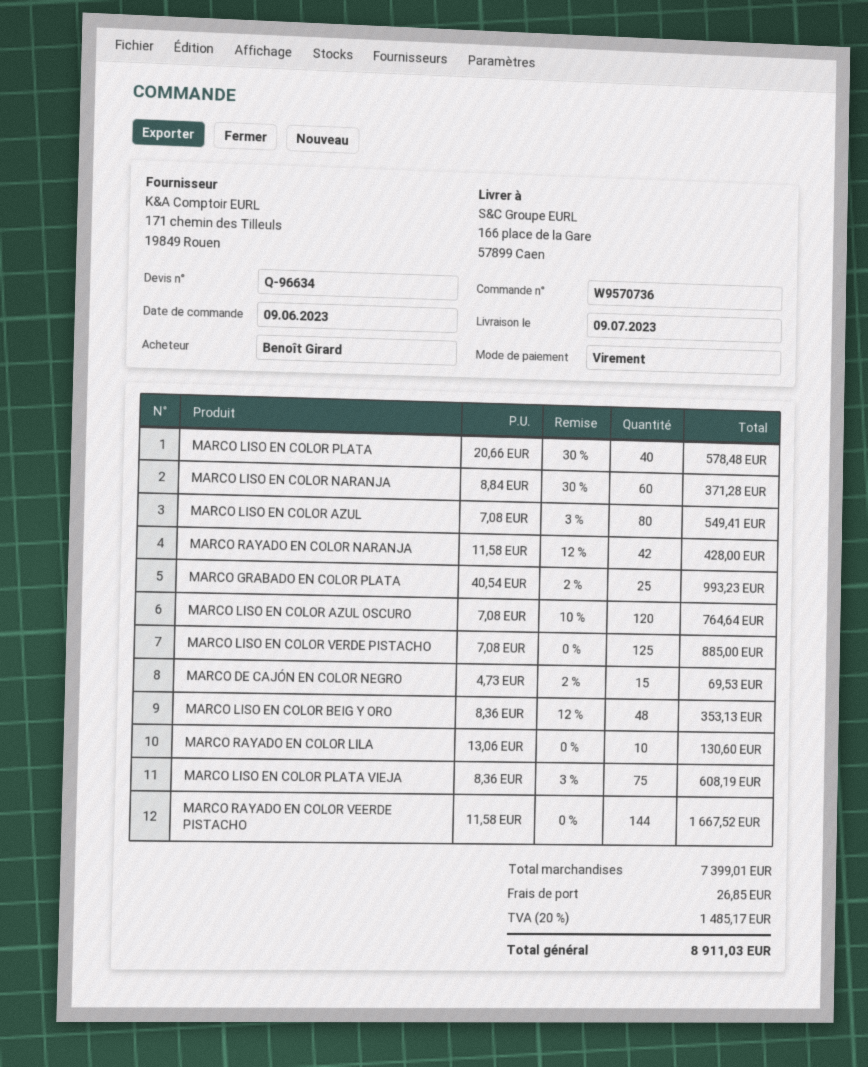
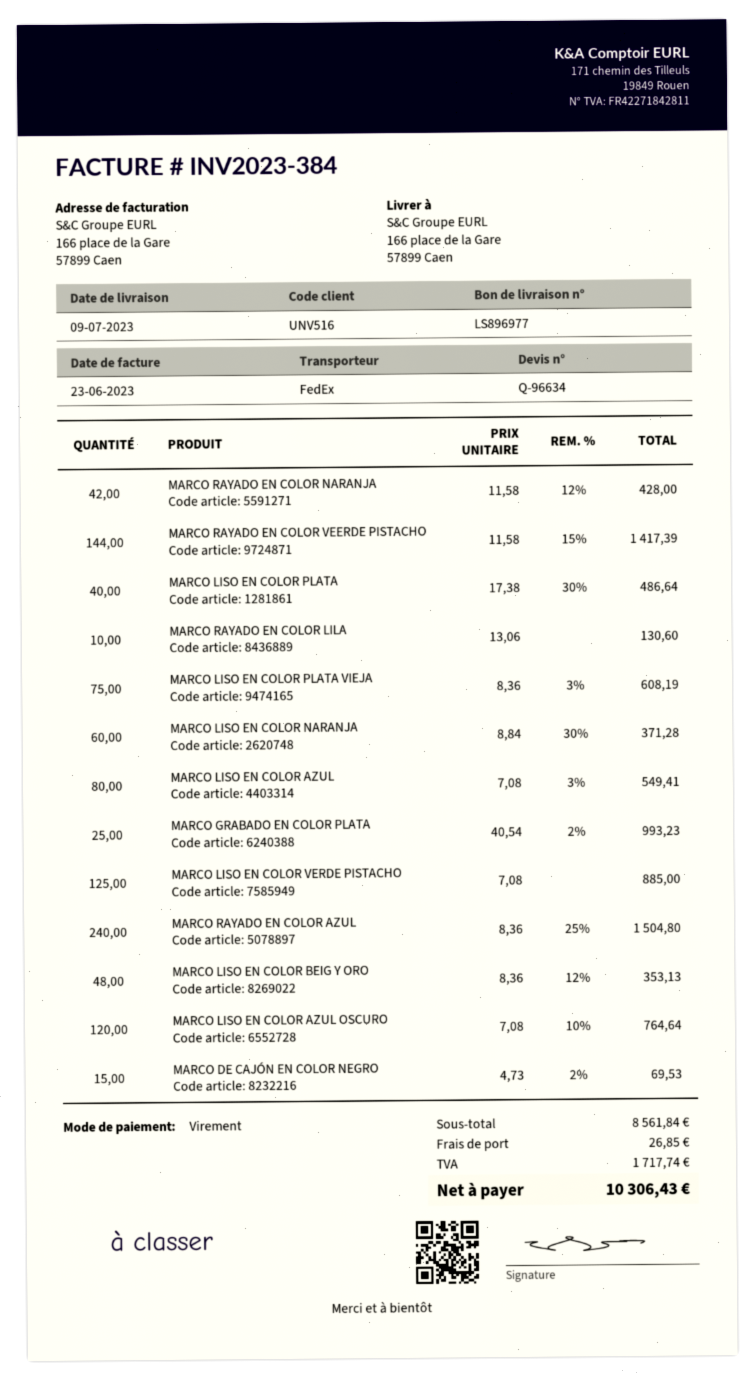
MARCO LISO EN COLOR PLATA: 40 x 20.66 - 30% = 578.48 -> 40 x 17.38 - 30% = 486.64
MARCO RAYADO EN COLOR VEERDE PISTACHO: 144 x 11.58 = 1667.52 -> 144 x 11.58 - 15% = 1417.39
MARCO RAYADO EN COLOR AZUL: none -> 240 x 8.36 - 25% = 1504.80
subtotal: 7399.01 -> 8561.84
tax: 1485.17 -> 1717.74
total: 8911.03 -> 10306.43

